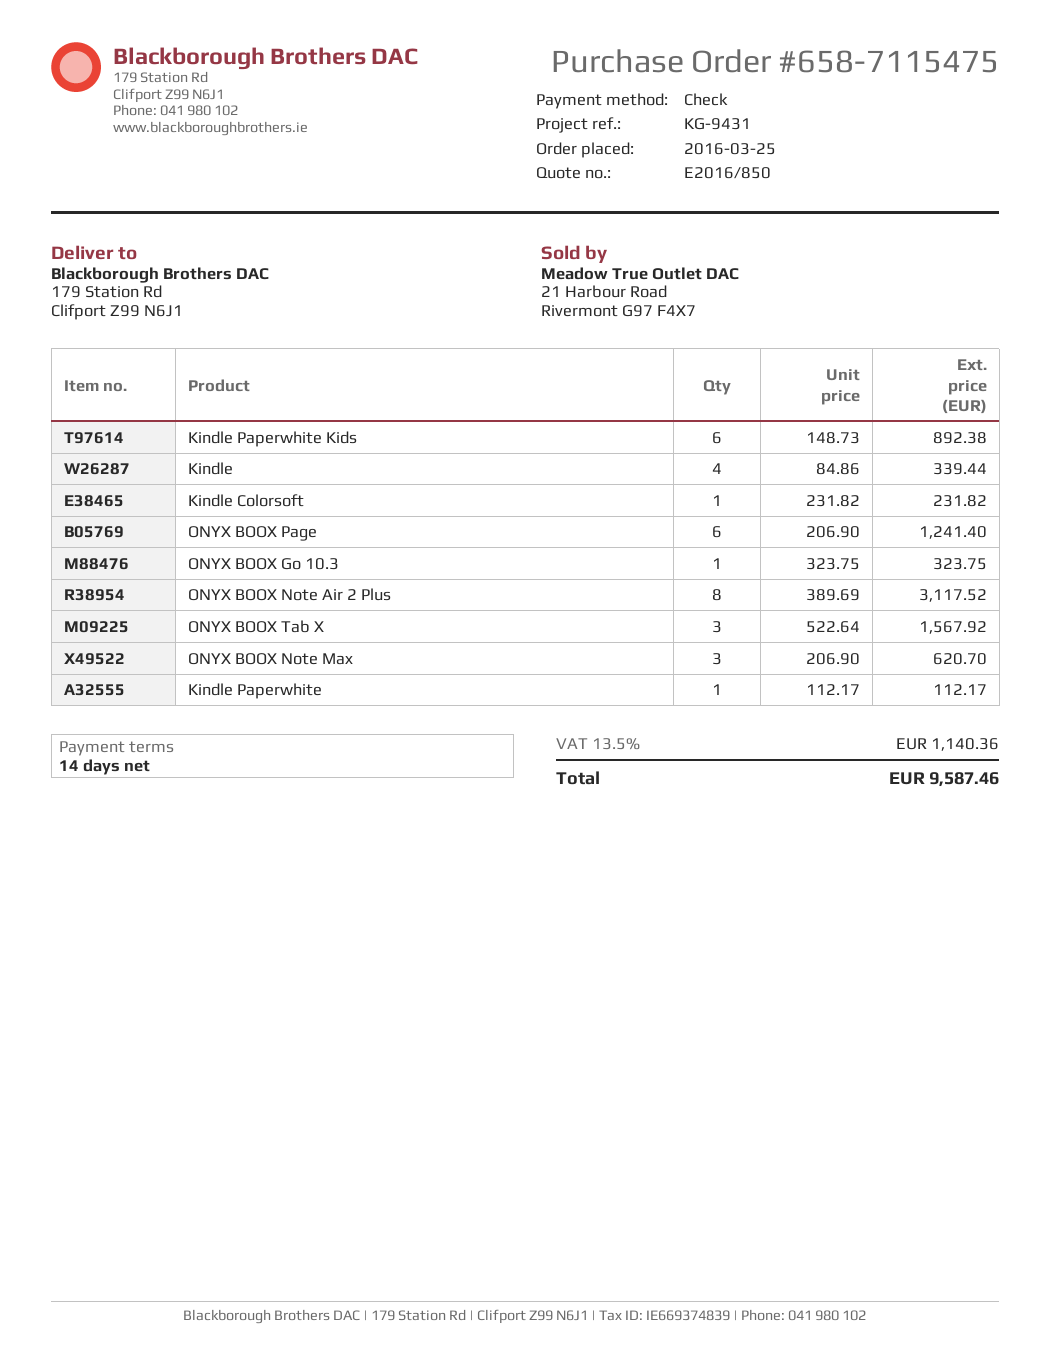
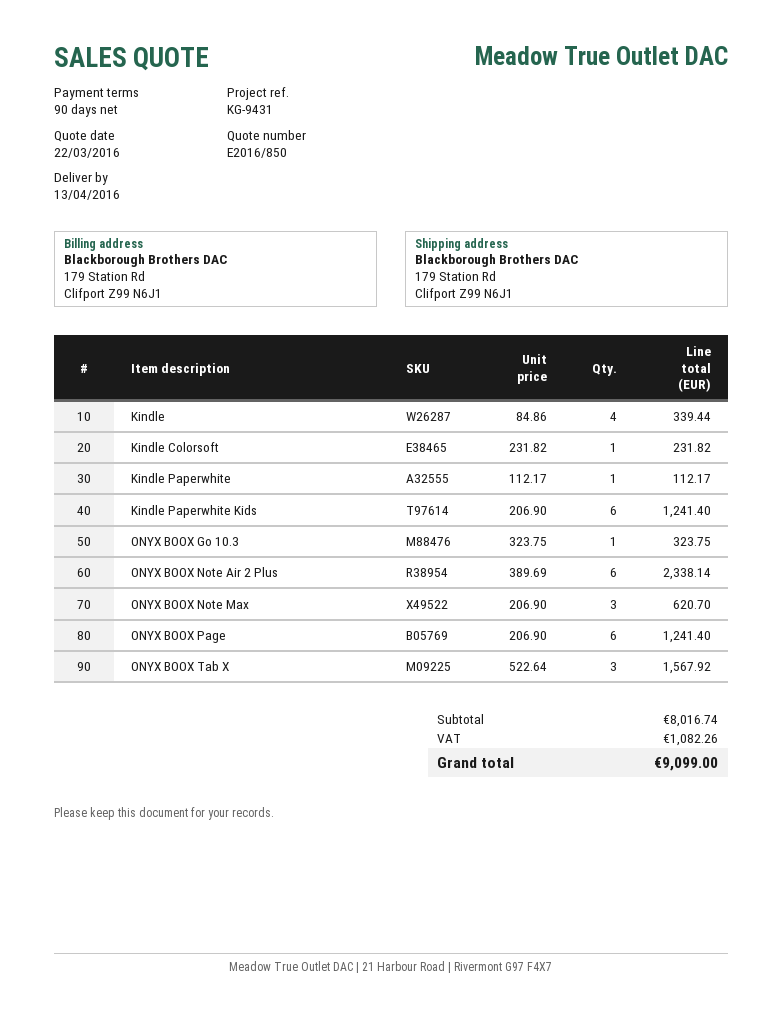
payment terms: 14 days -> 90 days
Kindle Paperwhite Kids: 6 x 148.73 = 892.38 -> 6 x 206.90 = 1241.40
ONYX BOOX Note Air 2 Plus: 8 x 389.69 = 3117.52 -> 6 x 389.69 = 2338.14
tax: 1140.36 -> 1082.26
total: 9587.46 -> 9099.00

